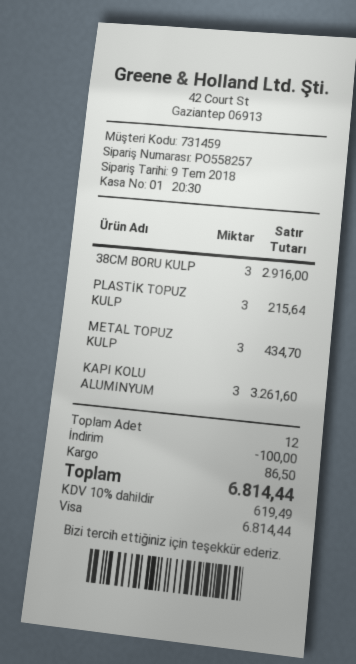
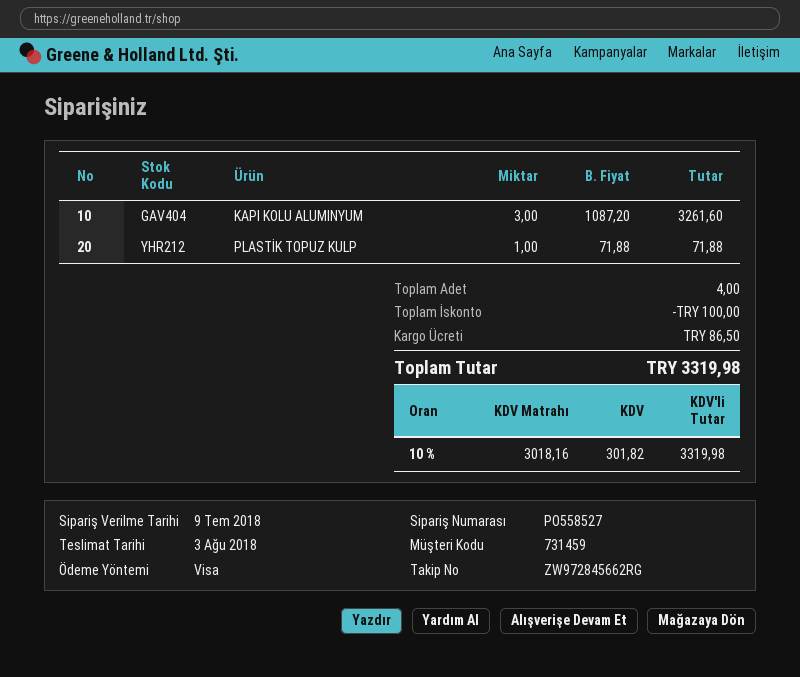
order number: PO558257 -> PO558527
38CM BORU KULP: 3 for 2916.00 -> none
PLASTİK TOPUZ KULP: 3 for 215.64 -> 1 for 71.88
METAL TOPUZ KULP: 3 for 434.70 -> none
total quantity: 12 -> 4
tax: 10% = 619.49 -> 10% = 301.82
total: 6814.44 -> 3319.98

